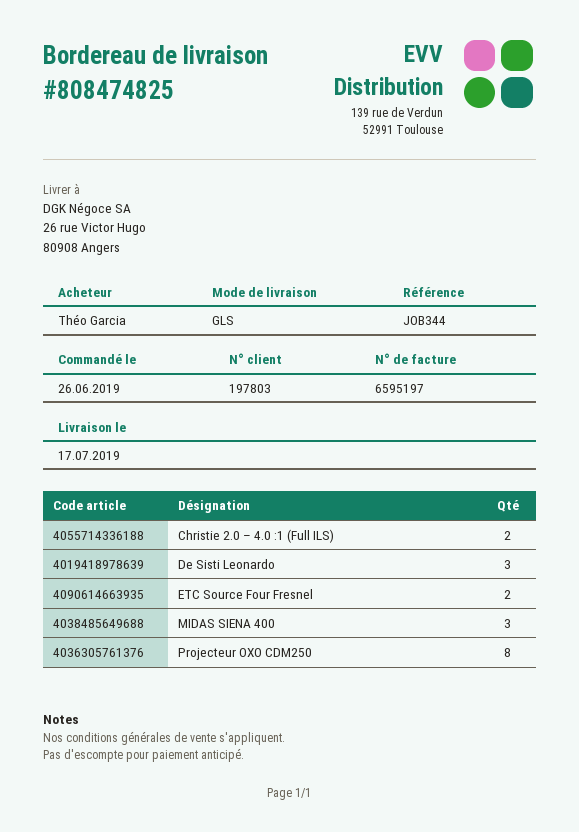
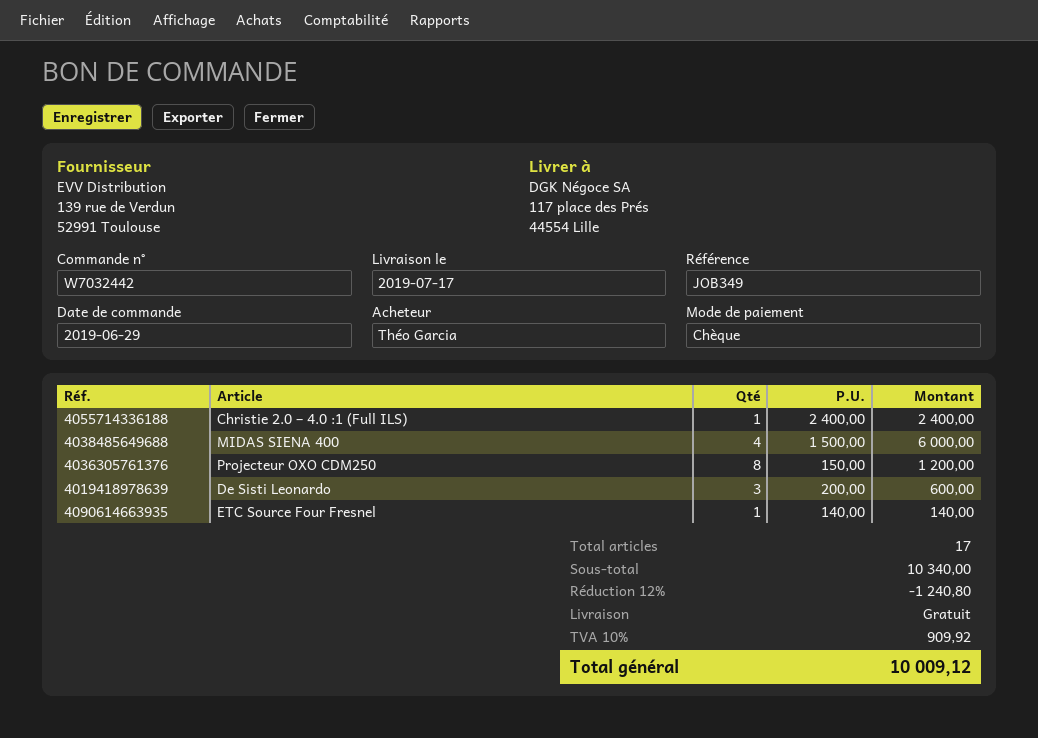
order date: 2019-06-26 -> 2019-06-29
reference: JOB344 -> JOB349
ship to: 26 rue Victor Hugo, 80908 Angers -> 117 place des Prés, 44554 Lille
Christie 2.0 – 4.0 :1 (Full ILS): 2 -> 1
ETC Source Four Fresnel: 2 -> 1
MIDAS SIENA 400: 3 -> 4

